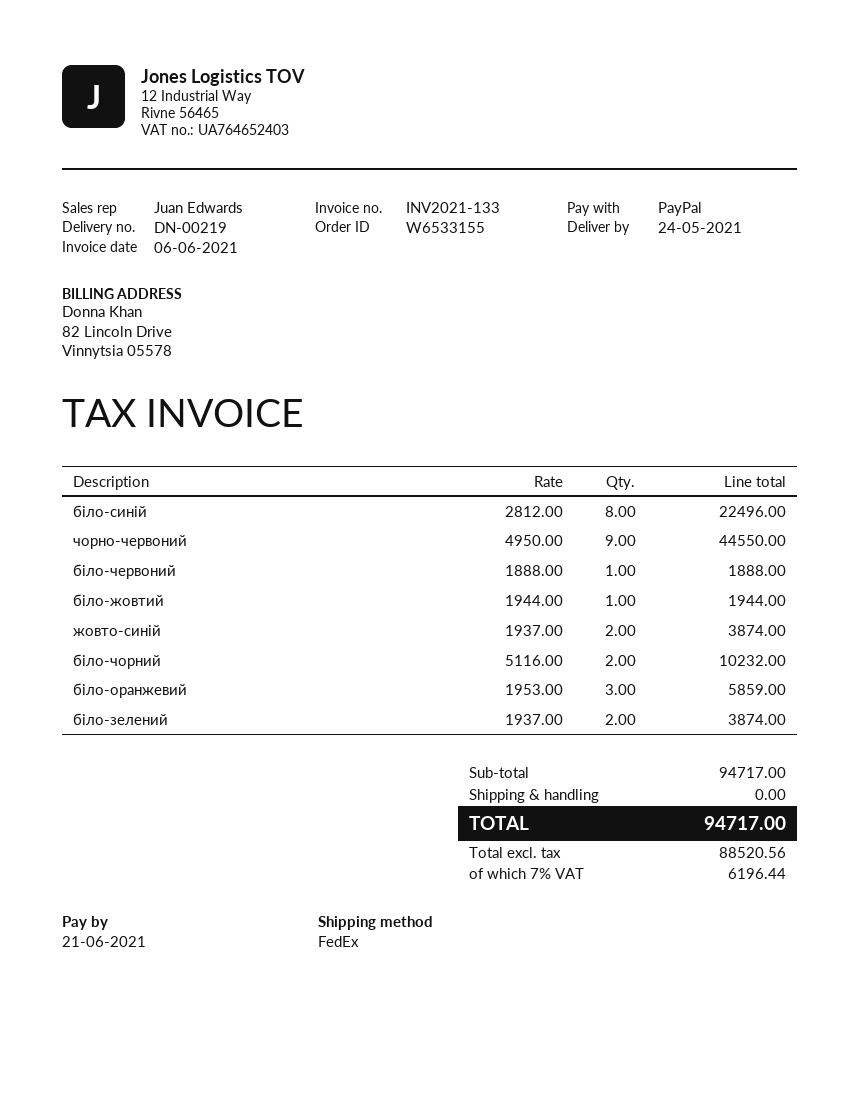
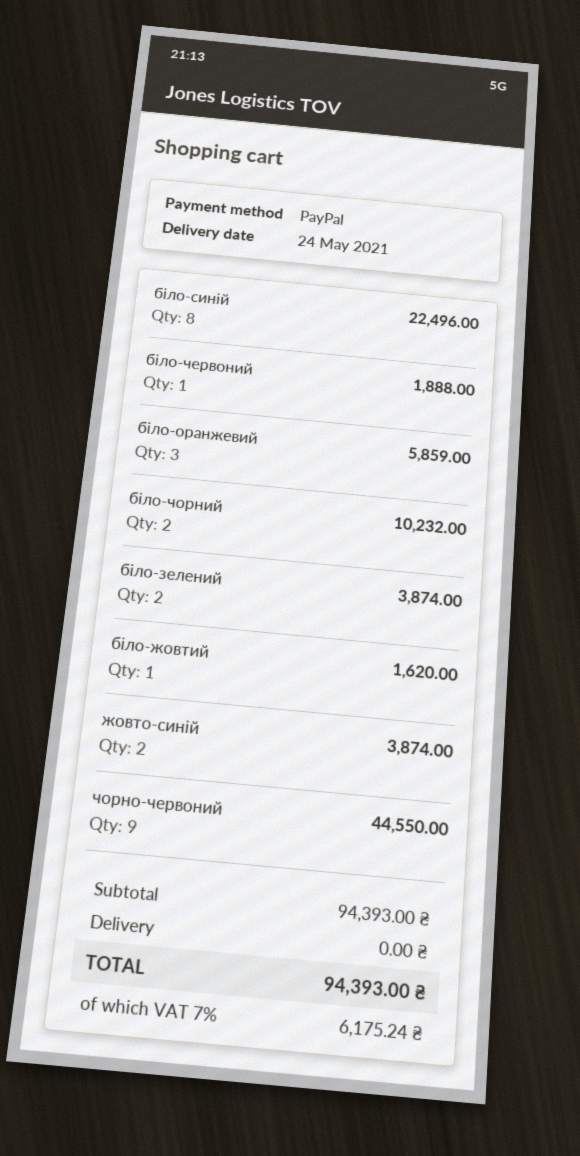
біло-жовтий: 1 for 1944.00 -> 1 for 1620.00
subtotal: 94717.00 -> 94393.00
tax: 7% = 6196.44 -> 7% = 6175.24
total: 94717.00 -> 94393.00

